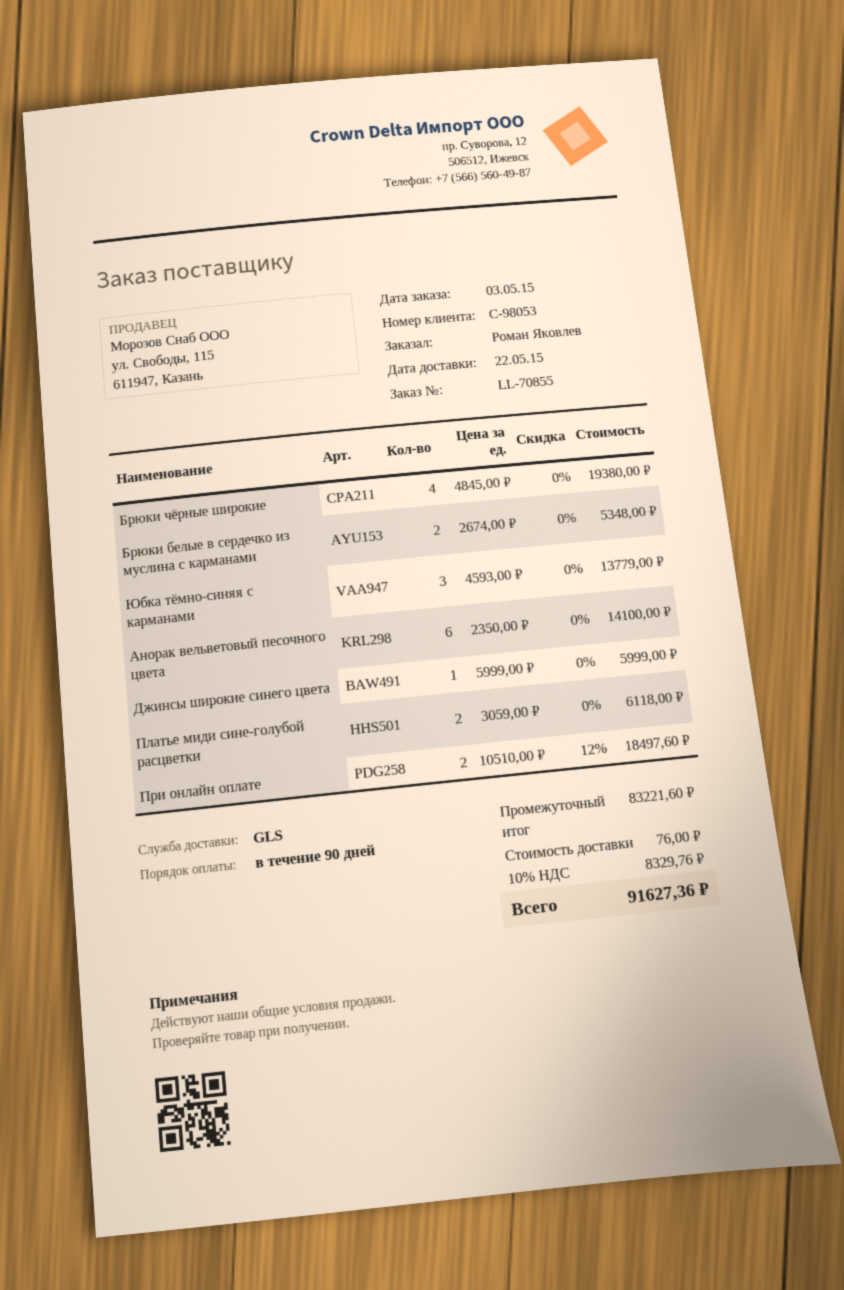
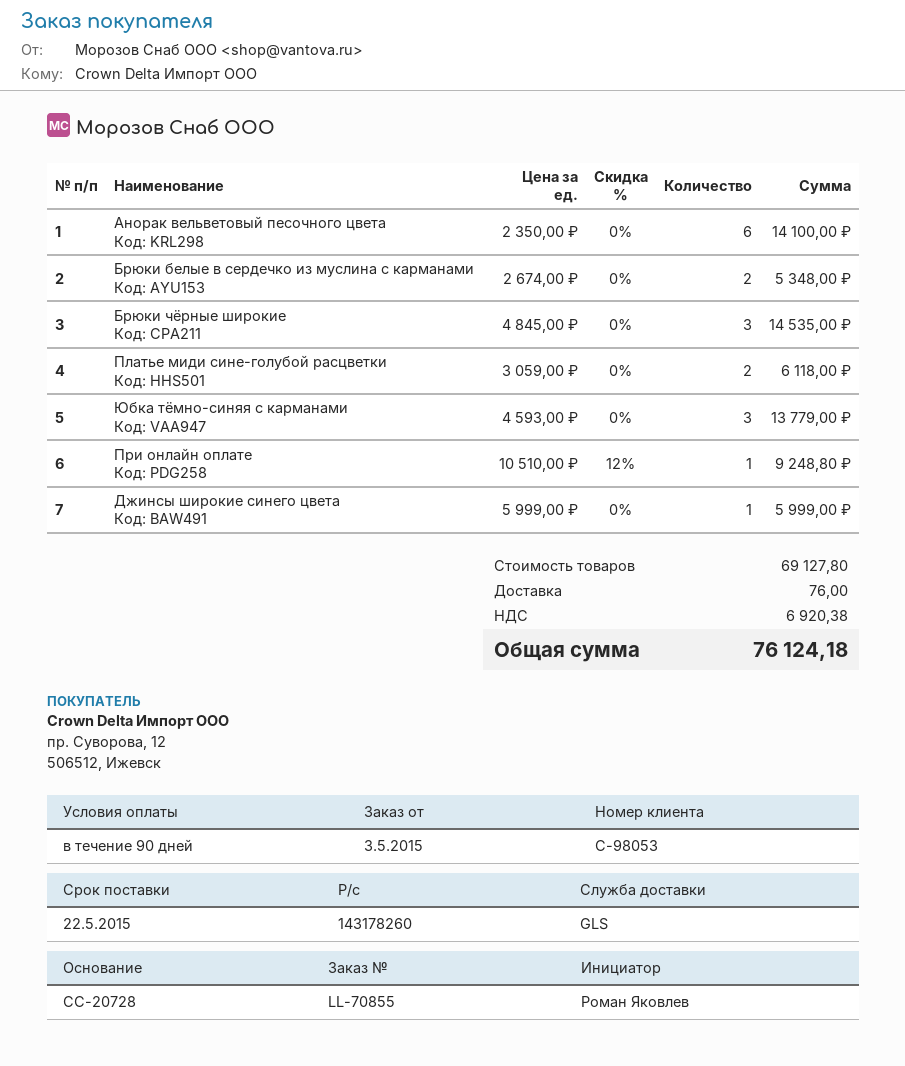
Брюки чёрные широкие: 4 x 4845.00 = 19380.00 -> 3 x 4845.00 = 14535.00
При онлайн оплате: 2 x 10510.00 - 12% = 18497.60 -> 1 x 10510.00 - 12% = 9248.80
subtotal: 83221.60 -> 69127.80
tax: 8329.76 -> 6920.38
total: 91627.36 -> 76124.18

